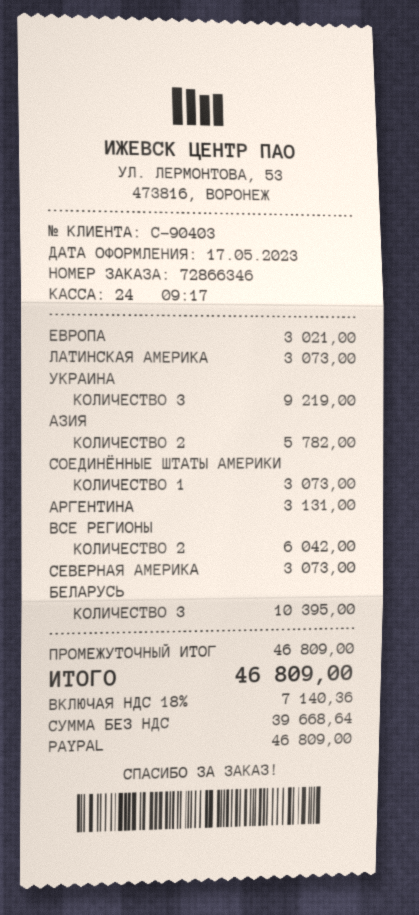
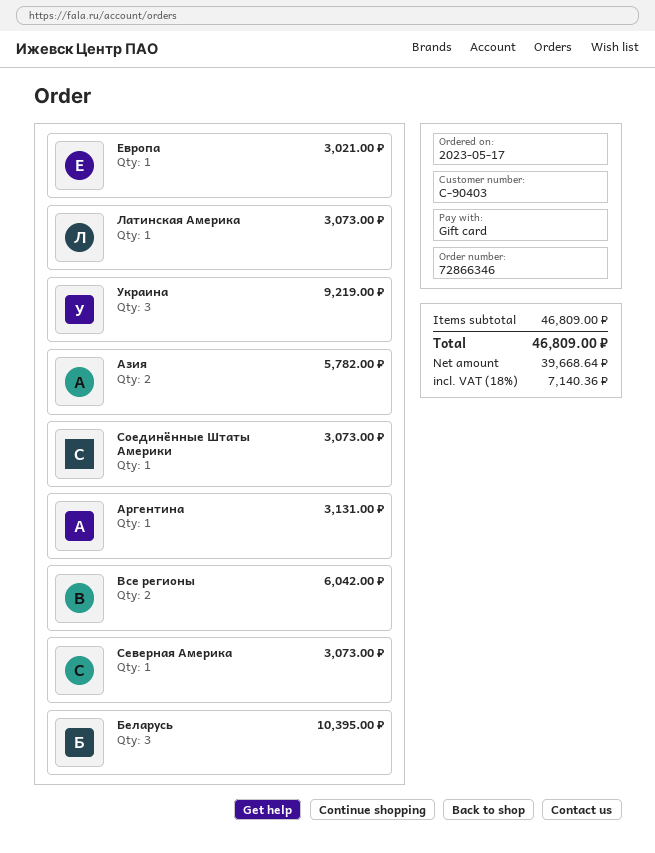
payment method: PayPal -> gift card

